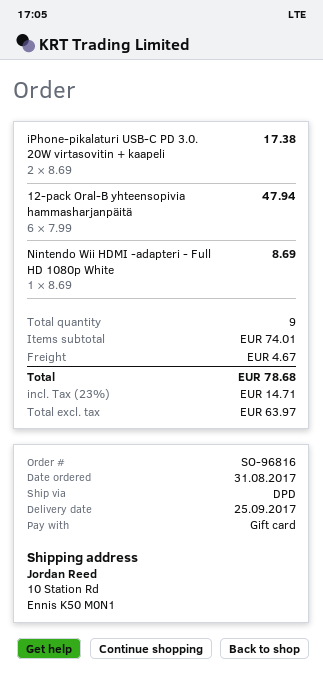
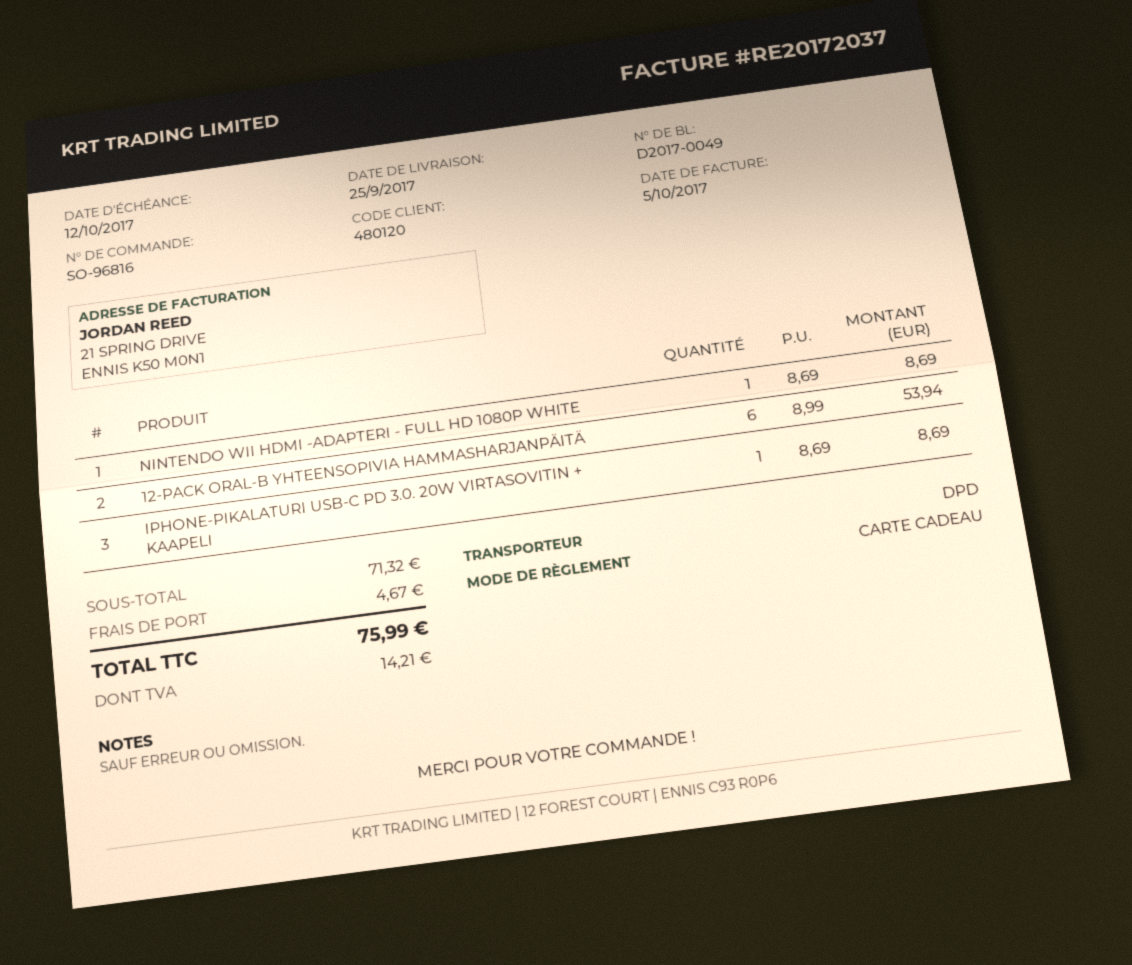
iPhone-pikalaturi USB-C PD 3.0. 20W virtasovitin + kaapeli: 2 x 8.69 = 17.38 -> 1 x 8.69 = 8.69
12-pack Oral-B yhteensopivia hammasharjanpäitä: 6 x 7.99 = 47.94 -> 6 x 8.99 = 53.94
subtotal: 74.01 -> 71.32
tax: 14.71 -> 14.21
total: 78.68 -> 75.99

